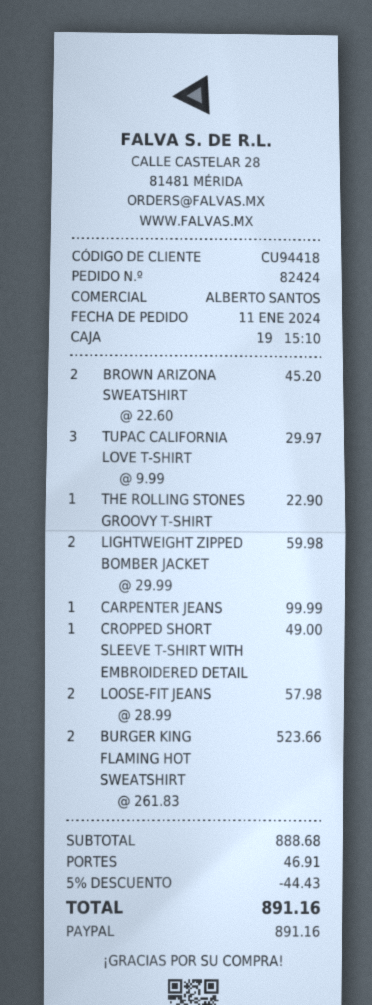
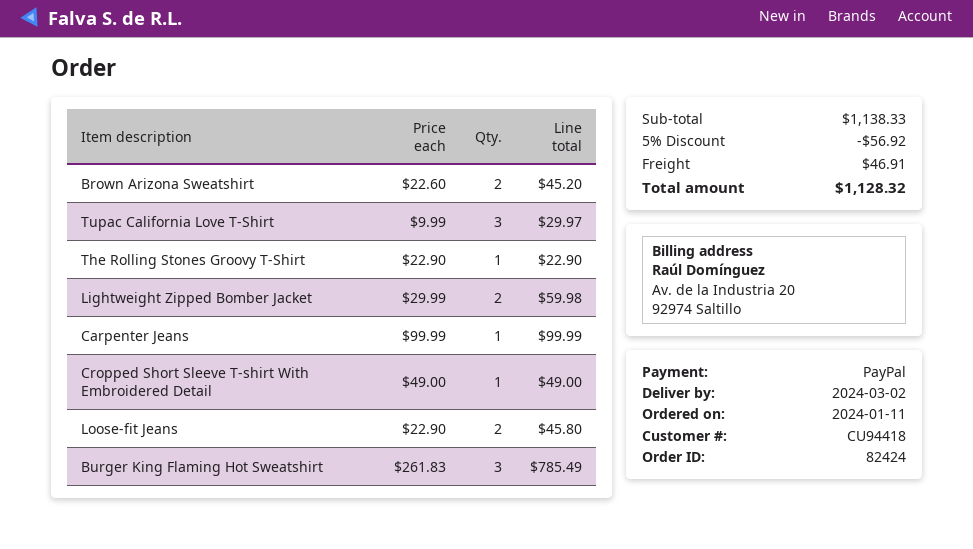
LOOSE-FIT JEANS: 2 x 28.99 = 57.98 -> 2 x 22.90 = 45.80
BURGER KING FLAMING HOT SWEATSHIRT: 2 x 261.83 = 523.66 -> 3 x 261.83 = 785.49
subtotal: 888.68 -> 1138.33
discount: 5% = 44.43 -> 5% = 56.92
total: 891.16 -> 1128.32

